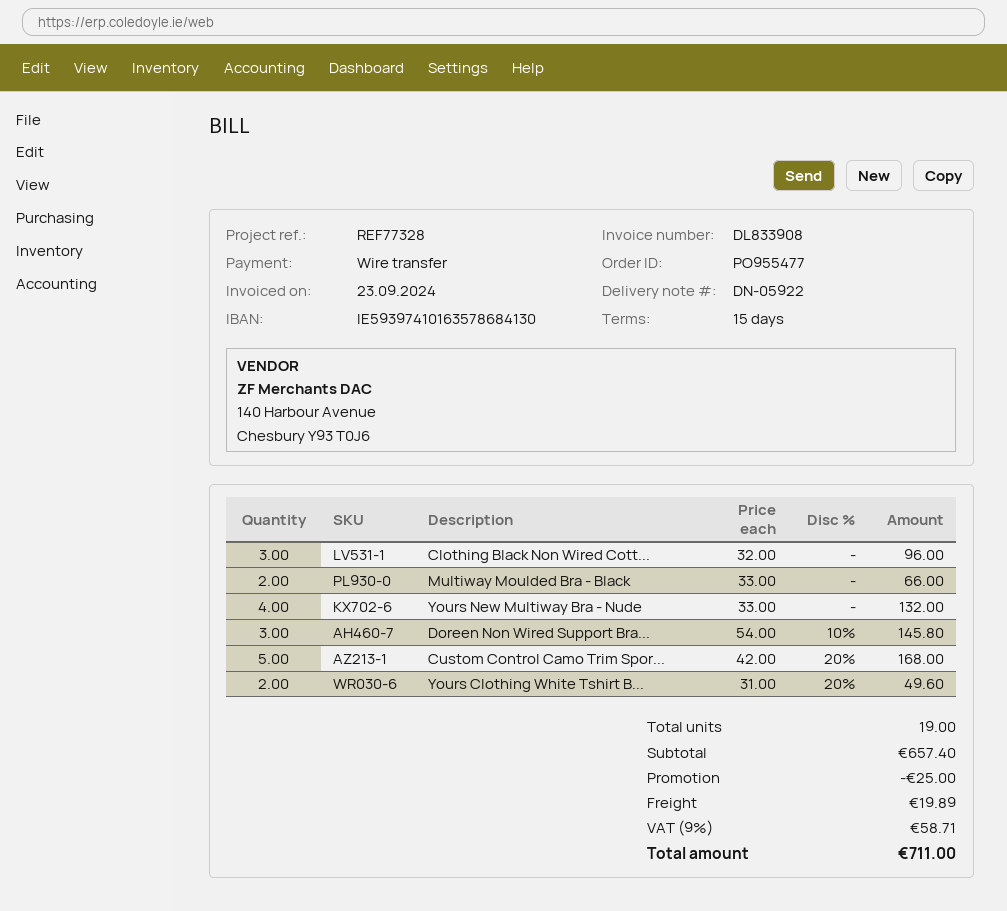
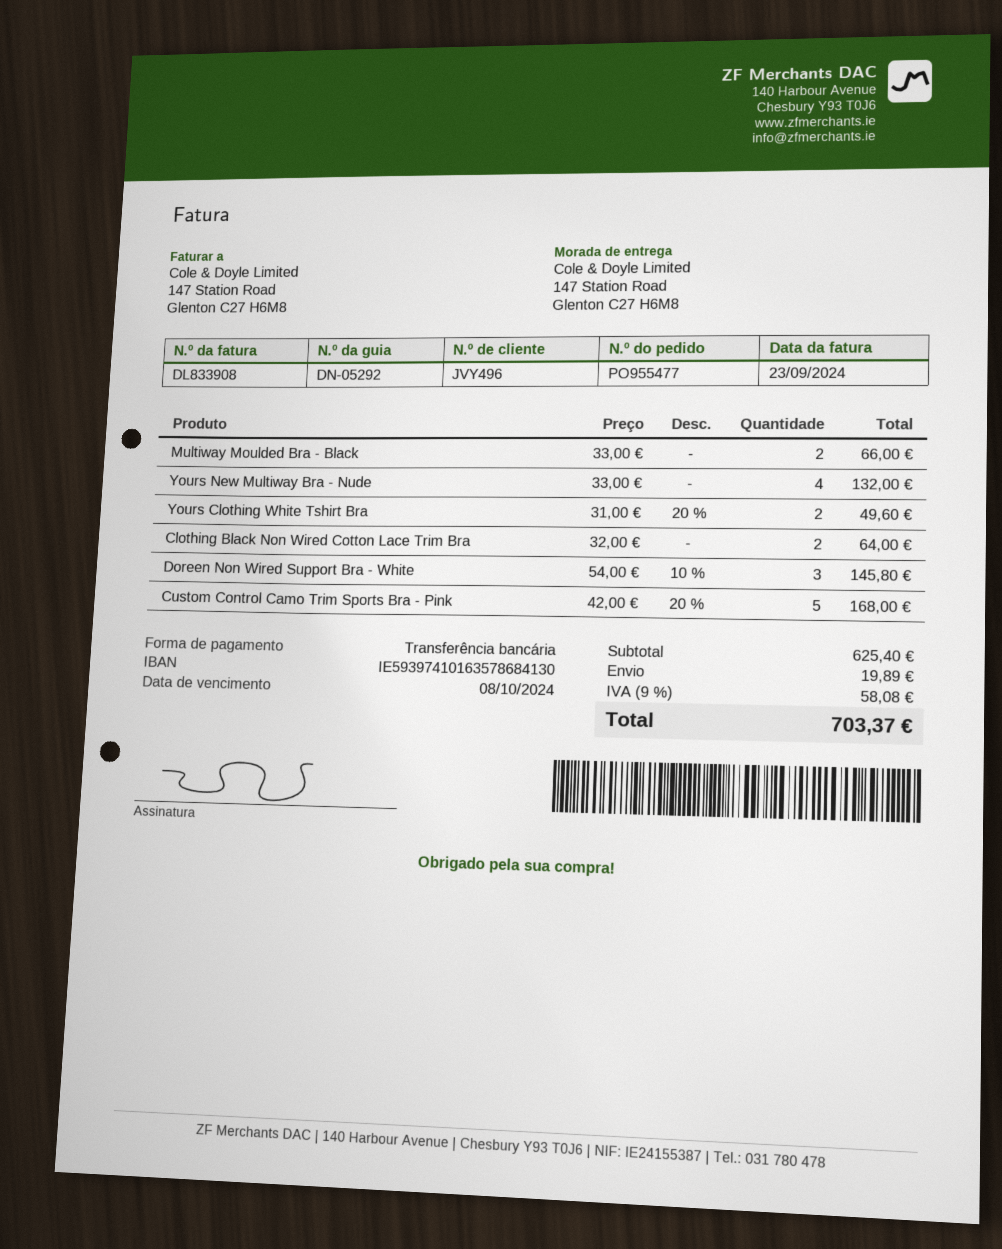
delivery note number: DN-05922 -> DN-05292
Clothing Black Non Wired Cott...: 3 x 32.00 = 96.00 -> 2 x 32.00 = 64.00
subtotal: 657.40 -> 625.40
discount: 25.00 -> none
tax: 9% = 58.71 -> 9% = 58.08
total: 711.00 -> 703.37

